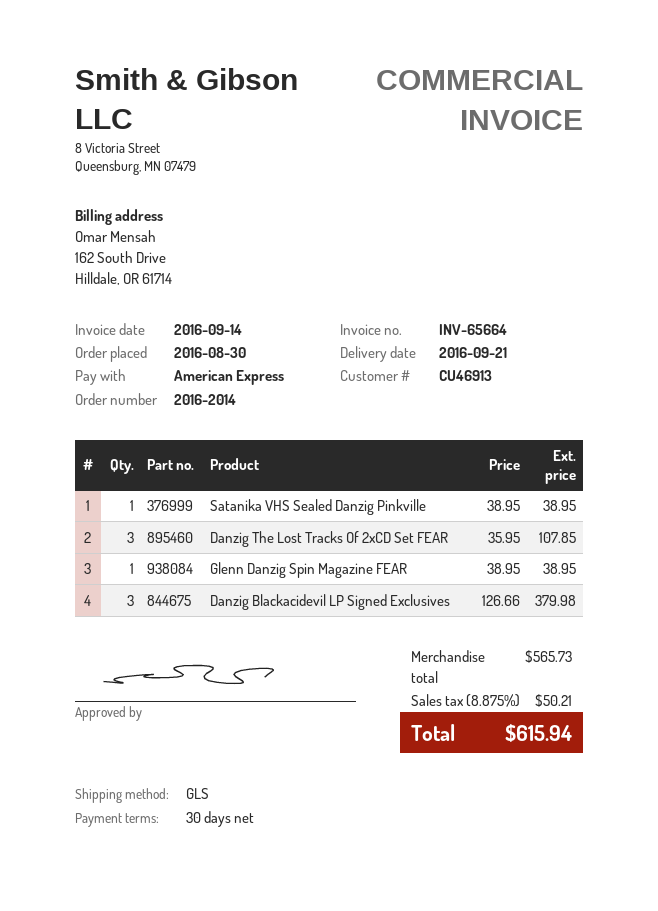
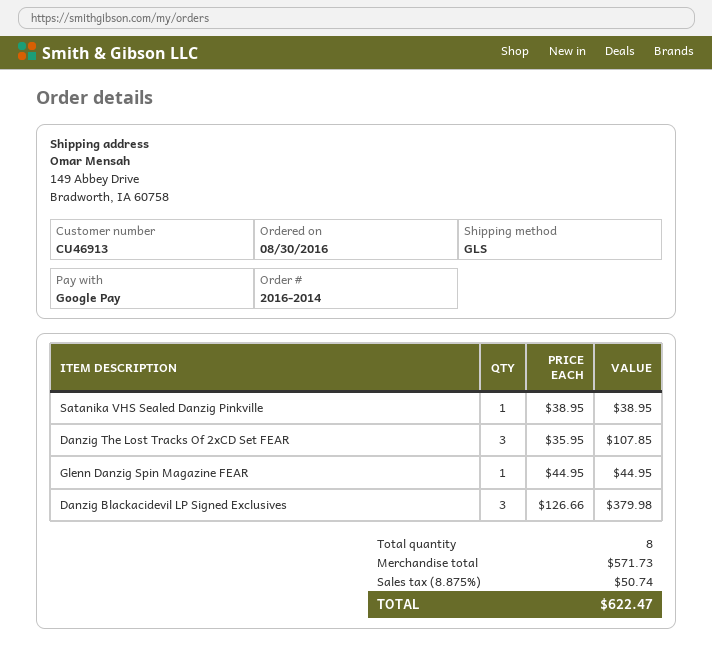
payment method: American Express -> Google Pay
Glenn Danzig Spin Magazine FEAR: 1 x 38.95 = 38.95 -> 1 x 44.95 = 44.95
subtotal: 565.73 -> 571.73
tax: 8.875% = 50.21 -> 8.875% = 50.74
total: 615.94 -> 622.47

